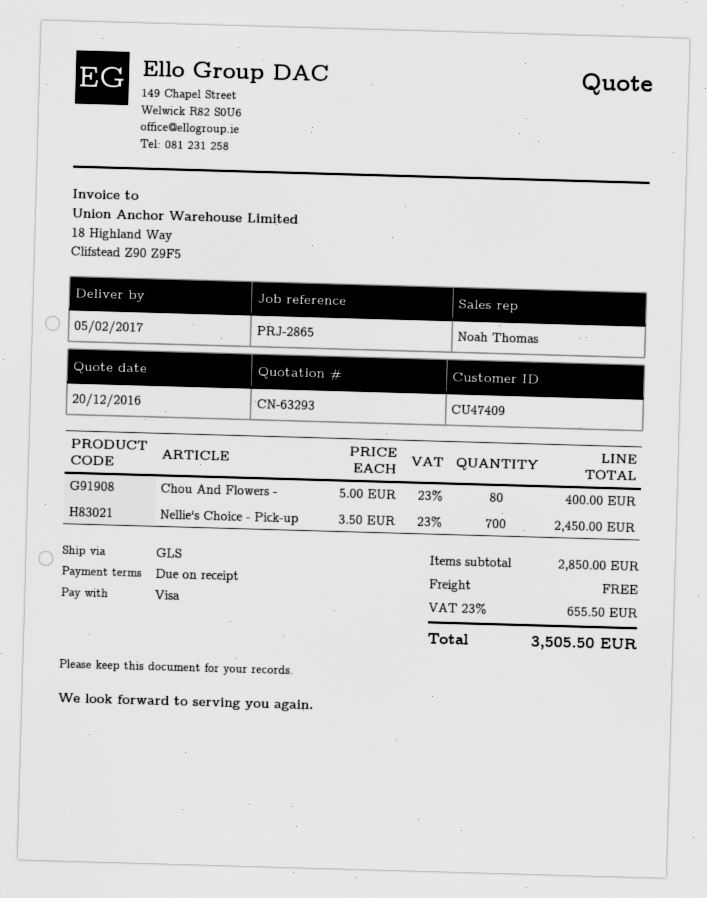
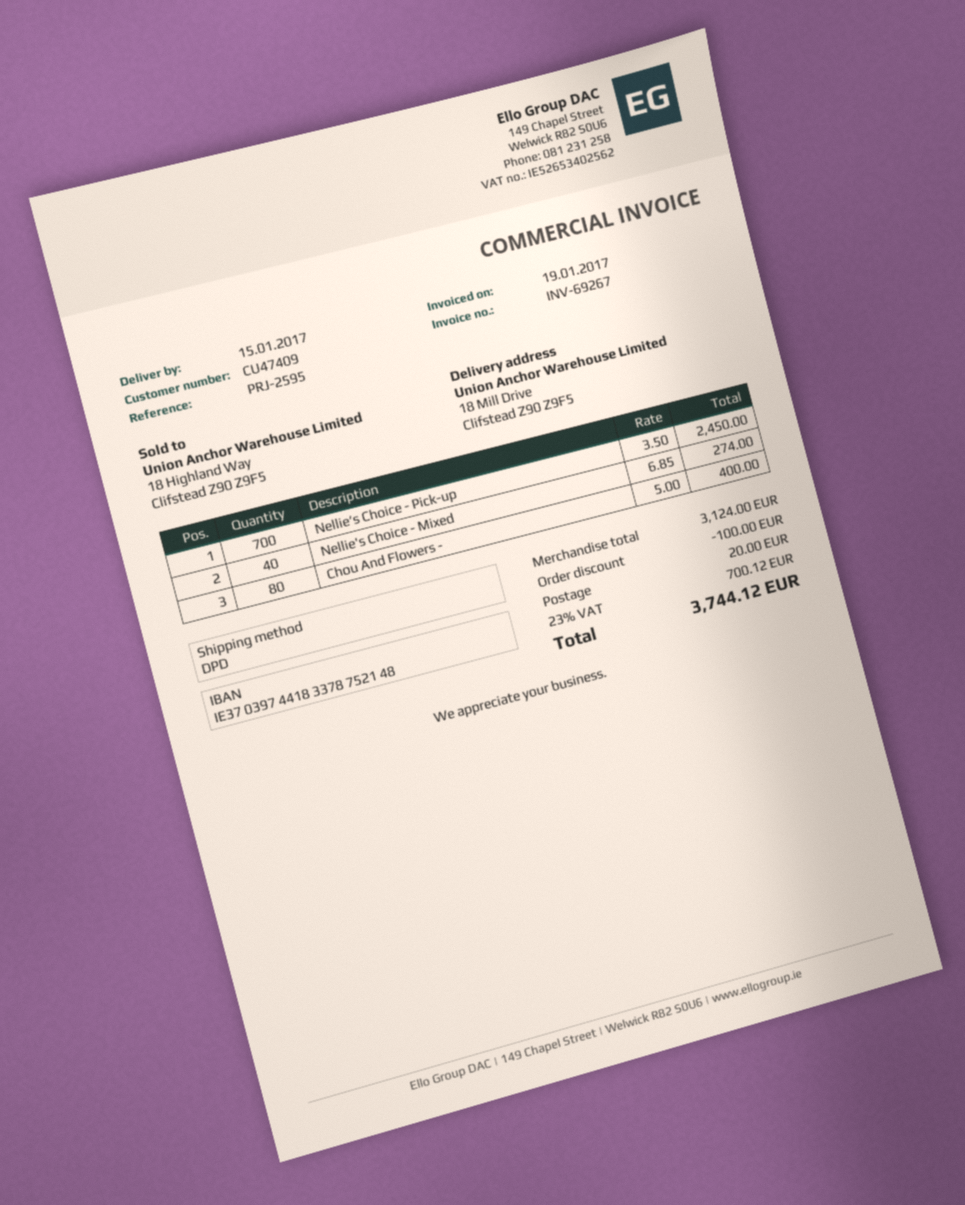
delivery date: 2017-02-05 -> 2017-01-15
reference: PRJ-2865 -> PRJ-2595
shipping method: GLS -> DPD
Nellie's Choice - Mixed: none -> 40 x 6.85 = 274.00
subtotal: 2850.00 -> 3124.00
discount: none -> 100.00
shipping: 0.00 -> 20.00
tax: 23% = 655.50 -> 23% = 700.12
total: 3505.50 -> 3744.12

